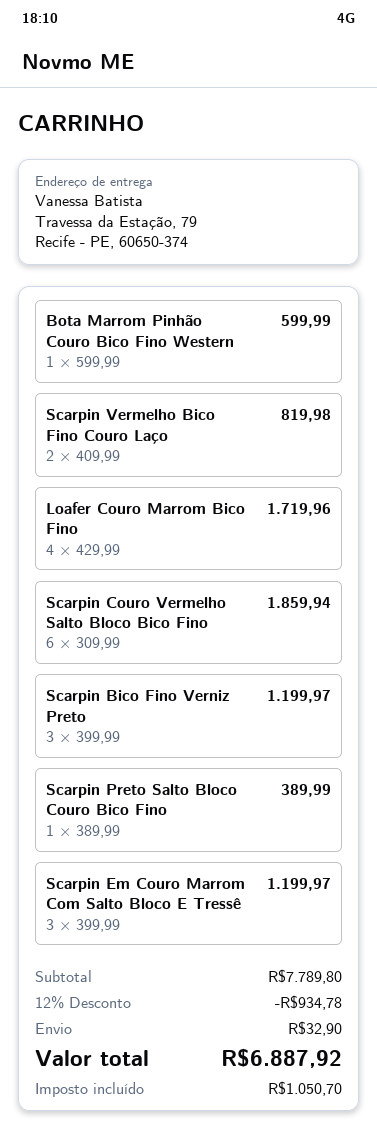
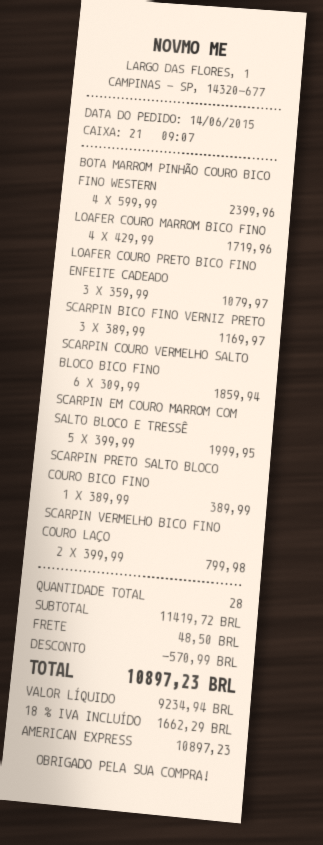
Bota Marrom Pinhão Couro Bico Fino Western: 1 x 599.99 = 599.99 -> 4 x 599.99 = 2399.96
Scarpin Vermelho Bico Fino Couro Laço: 2 x 409.99 = 819.98 -> 2 x 399.99 = 799.98
Scarpin Bico Fino Verniz Preto: 3 x 399.99 = 1199.97 -> 3 x 389.99 = 1169.97
Scarpin Em Couro Marrom Com Salto Bloco E Tressê: 3 x 399.99 = 1199.97 -> 5 x 399.99 = 1999.95
LOAFER COURO PRETO BICO FINO ENFEITE CADEADO: none -> 3 x 359.99 = 1079.97
subtotal: 7789.80 -> 11419.72
discount: 934.78 -> 570.99
shipping: 32.90 -> 48.50
tax: 1050.70 -> 1662.29
total: 6887.92 -> 10897.23

